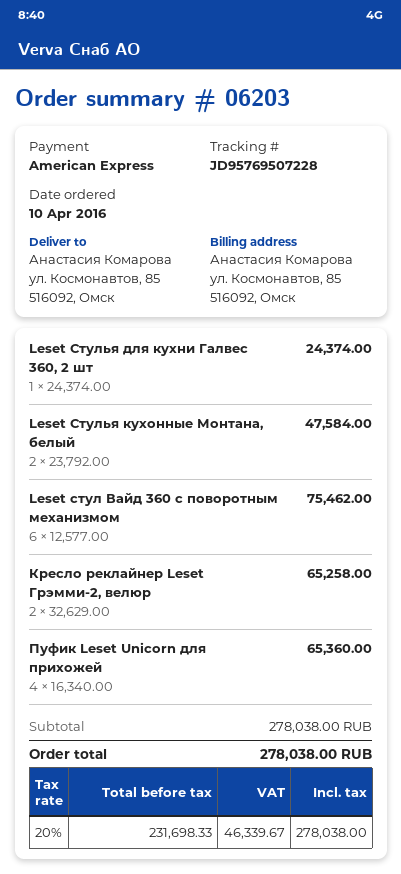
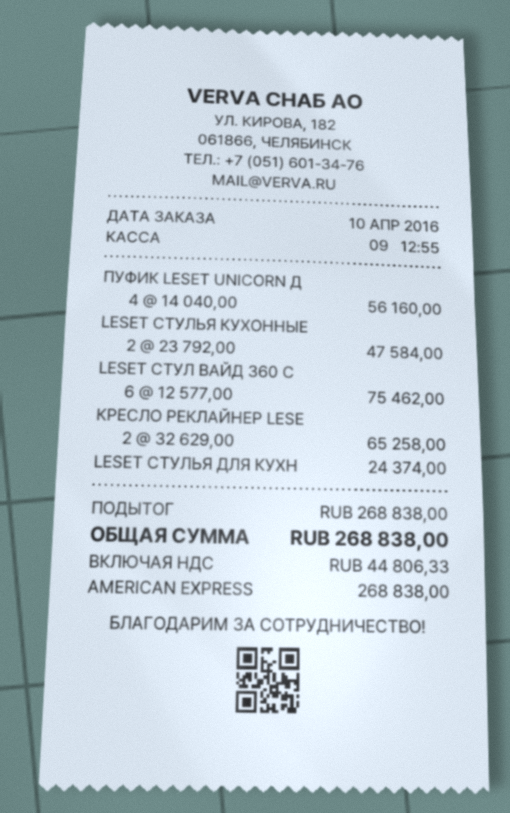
Пуфик Leset Unicorn для прихожей: 4 x 16340.00 = 65360.00 -> 4 x 14040.00 = 56160.00
subtotal: 278038.00 -> 268838.00
tax: 46339.67 -> 44806.33
total: 278038.00 -> 268838.00

